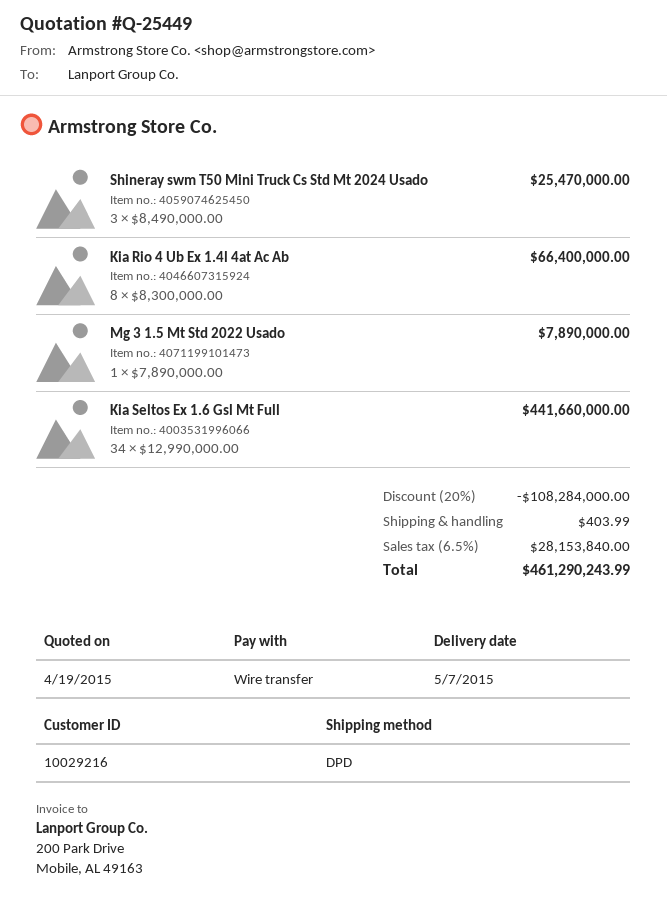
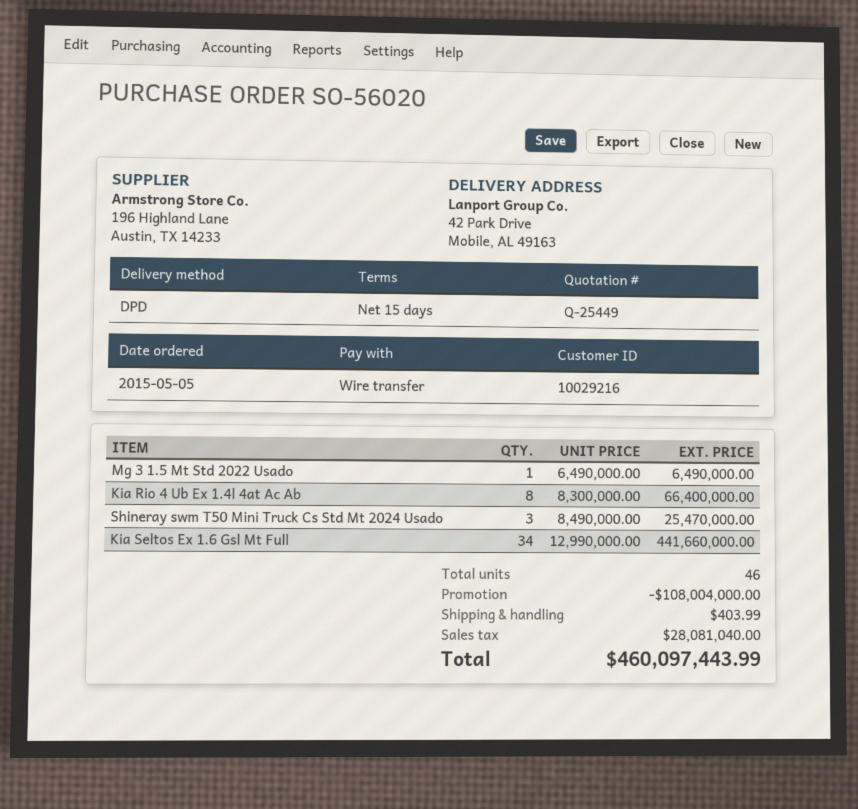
Mg 3 1.5 Mt Std 2022 Usado: 1 x 7890000.00 = 7890000.00 -> 1 x 6490000.00 = 6490000.00
discount: 108284000.00 -> 108004000.00
tax: 28153840.00 -> 28081040.00
total: 461290243.99 -> 460097443.99

